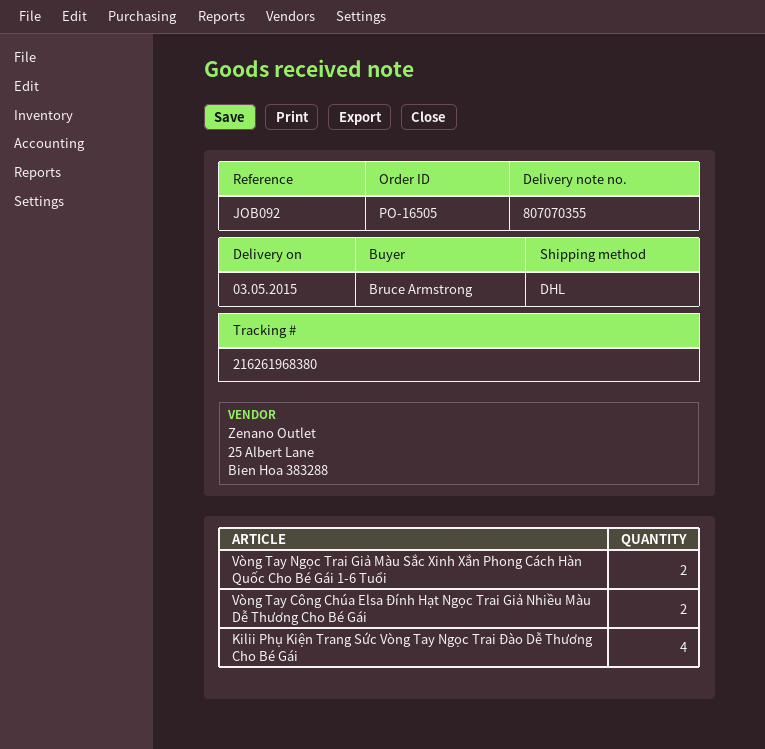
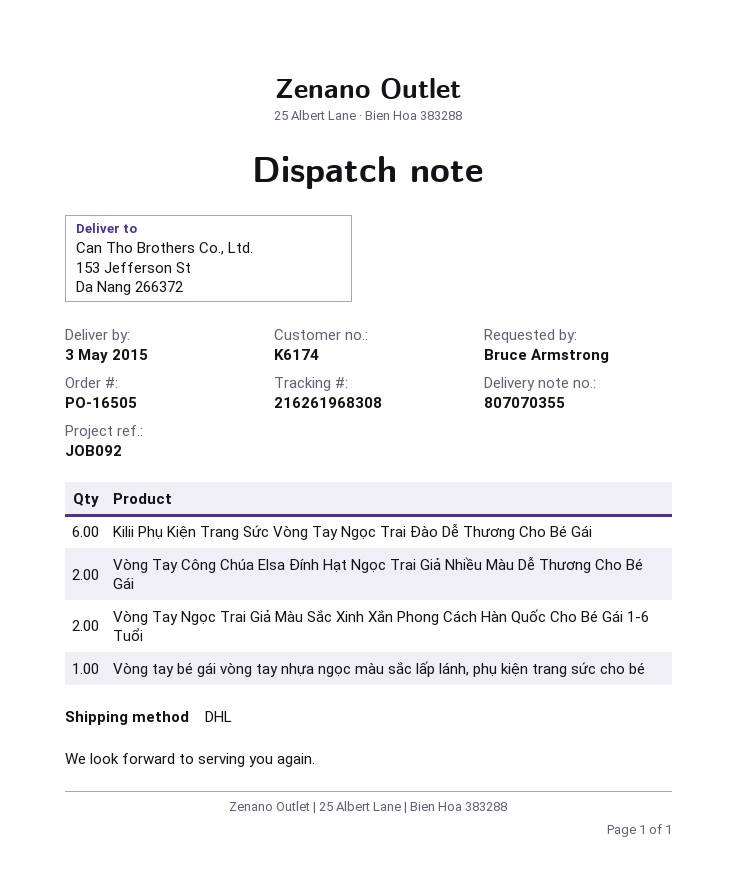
tracking number: 216261968380 -> 216261968308
Kilii Phụ Kiện Trang Sức Vòng Tay Ngọc Trai Đào Dễ Thương Cho Bé Gái: 4 -> 6
Vòng tay bé gái vòng tay nhựa ngọc màu sắc lấp lánh, phụ kiện trang sức cho bé: none -> 1

